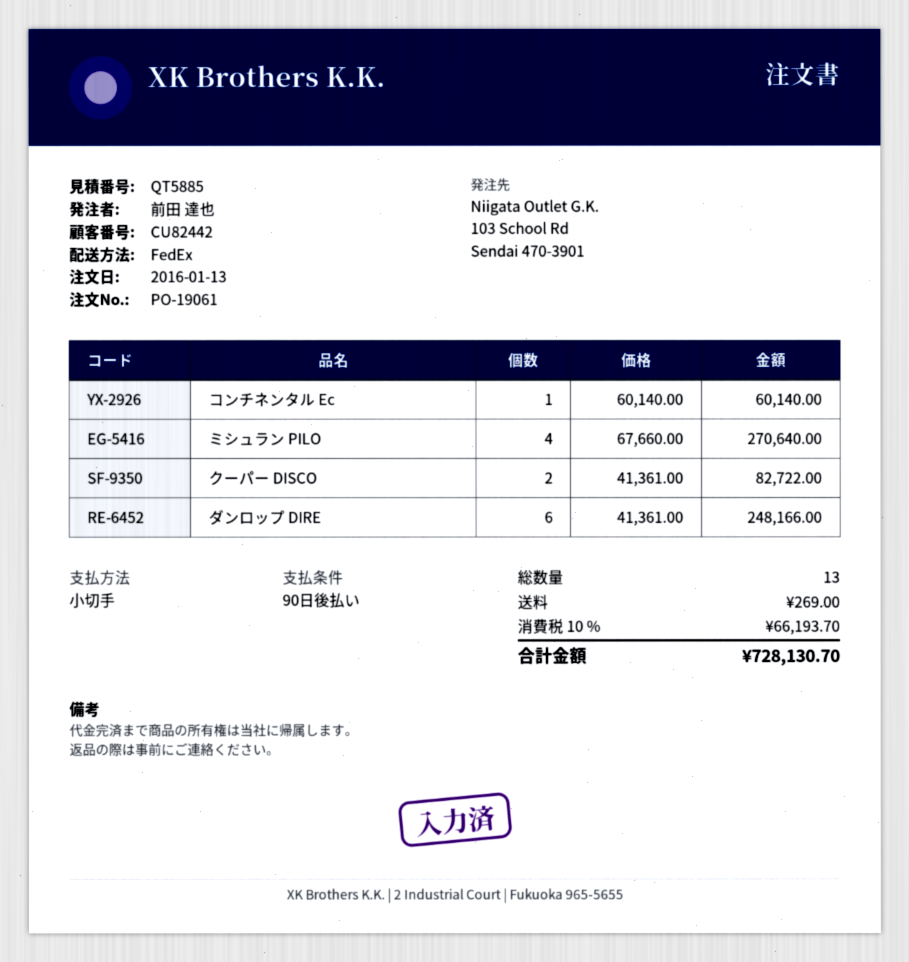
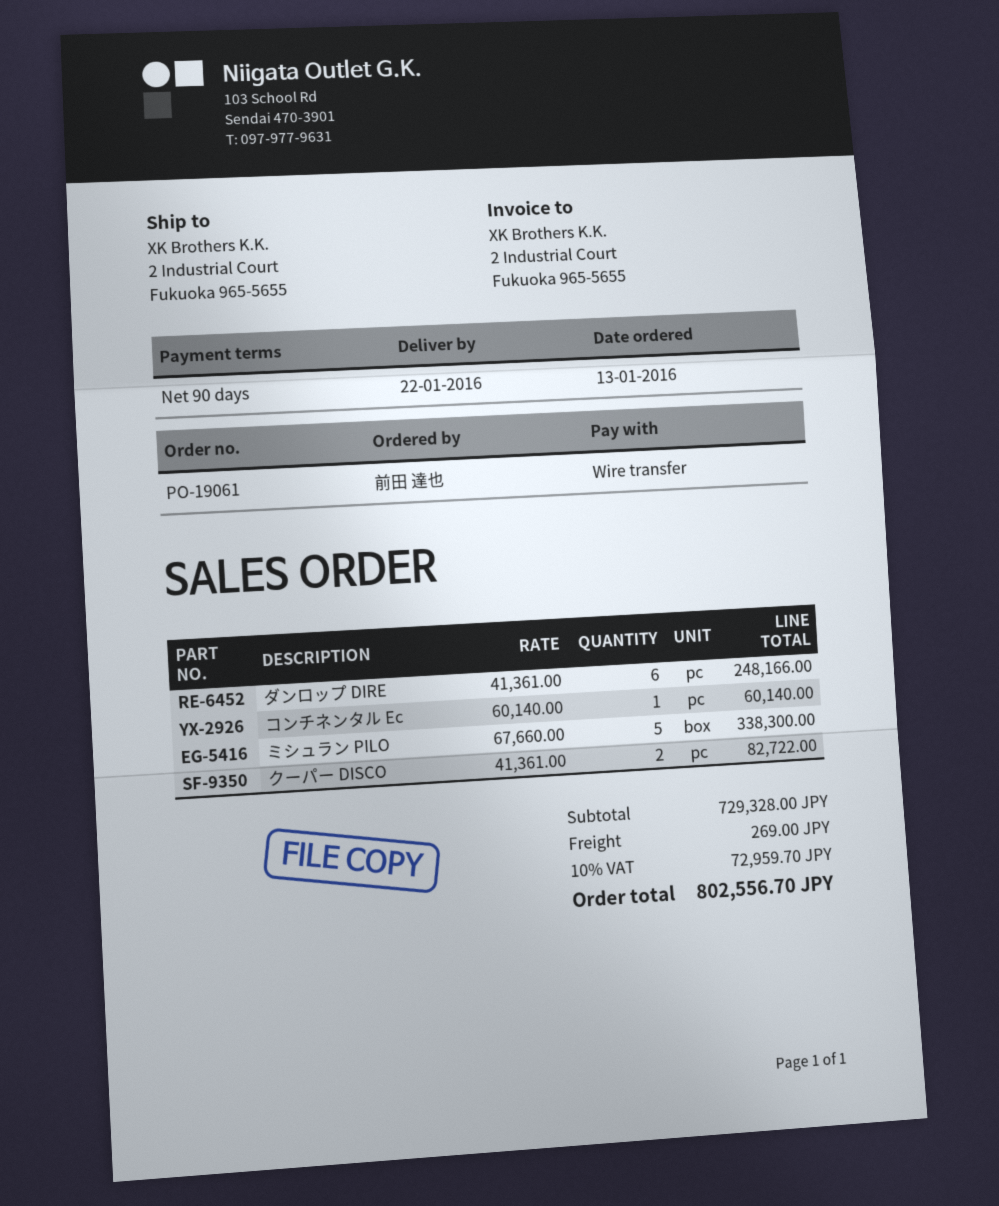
payment method: cheque -> bank transfer
ミシュラン PILO: 4 x 67660.00 = 270640.00 -> 5 x 67660.00 = 338300.00
tax: 10% = 66193.70 -> 10% = 72959.70
total: 728130.70 -> 802556.70

